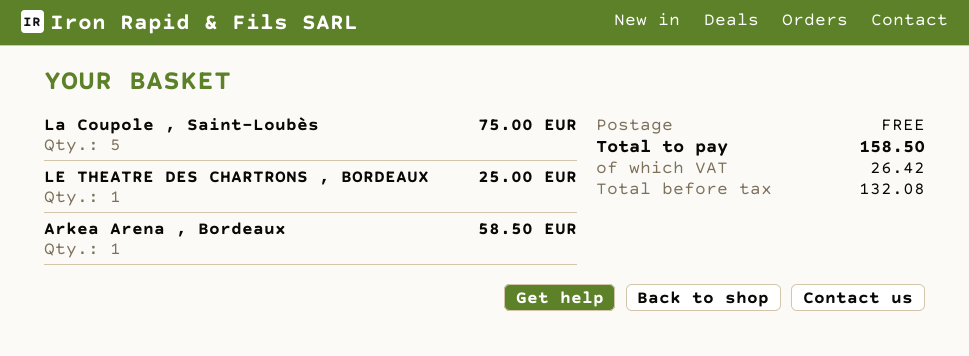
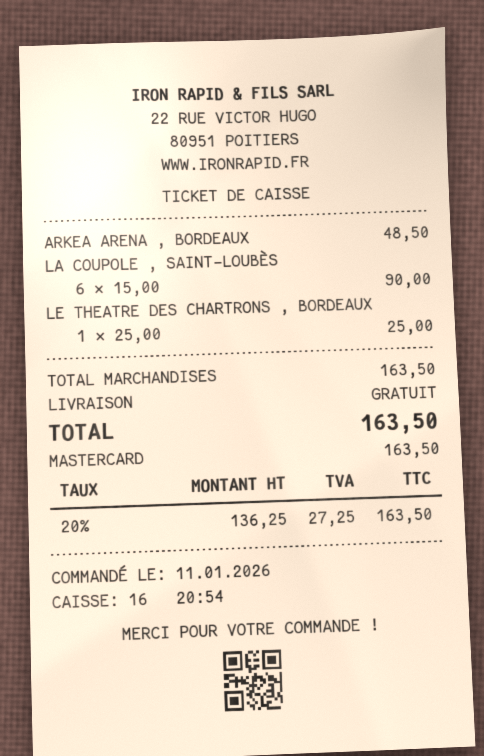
La Coupole , Saint-Loubès: 5 for 75.00 -> 6 for 90.00
Arkea Arena , Bordeaux: 1 for 58.50 -> 1 for 48.50
net: 132.08 -> 136.25
tax: 26.42 -> 27.25
total: 158.50 -> 163.50

